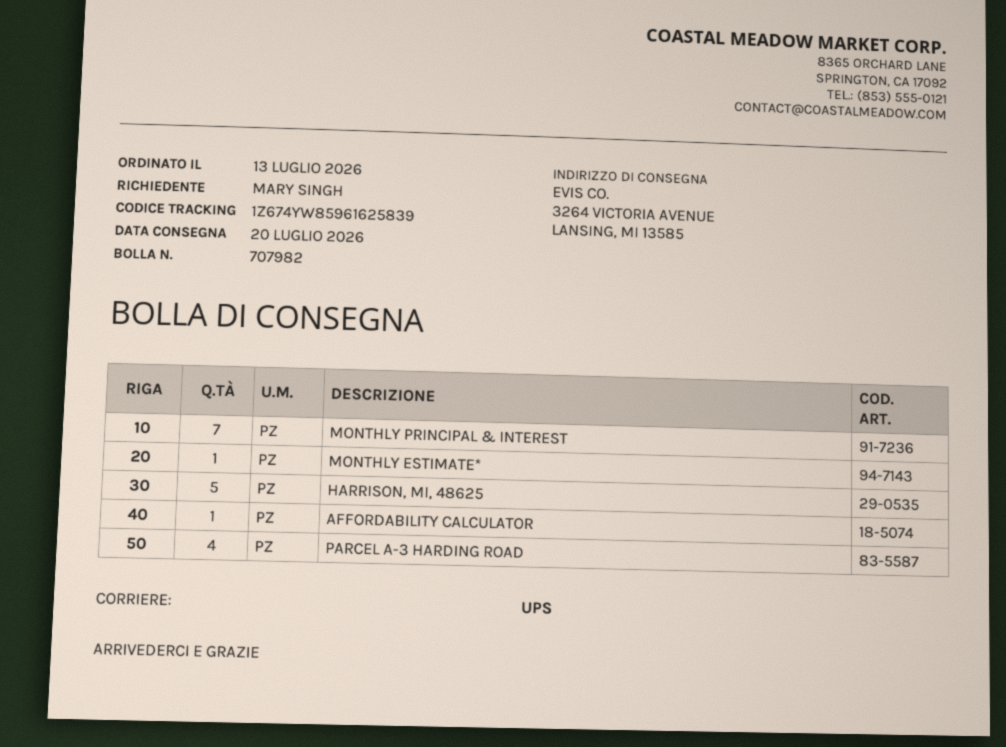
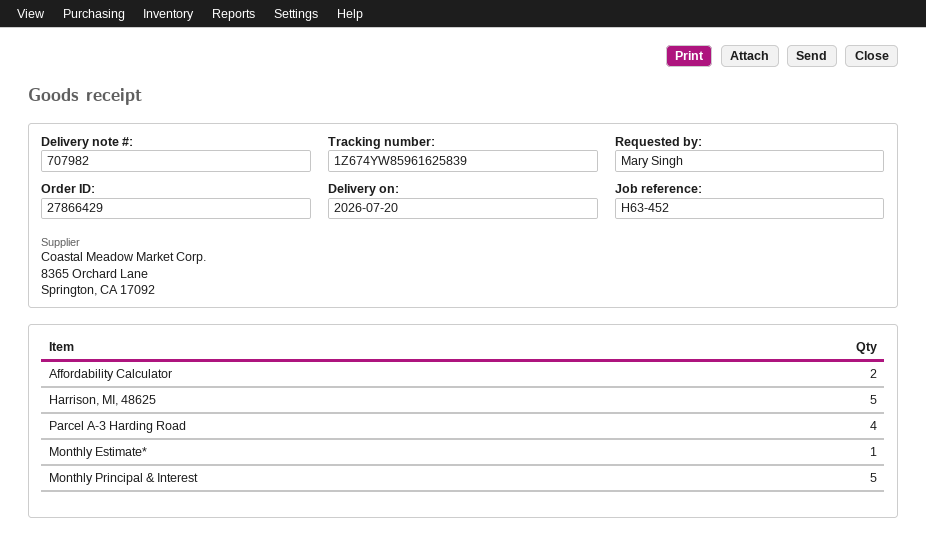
MONTHLY PRINCIPAL & INTEREST: 7 -> 5
AFFORDABILITY CALCULATOR: 1 -> 2

